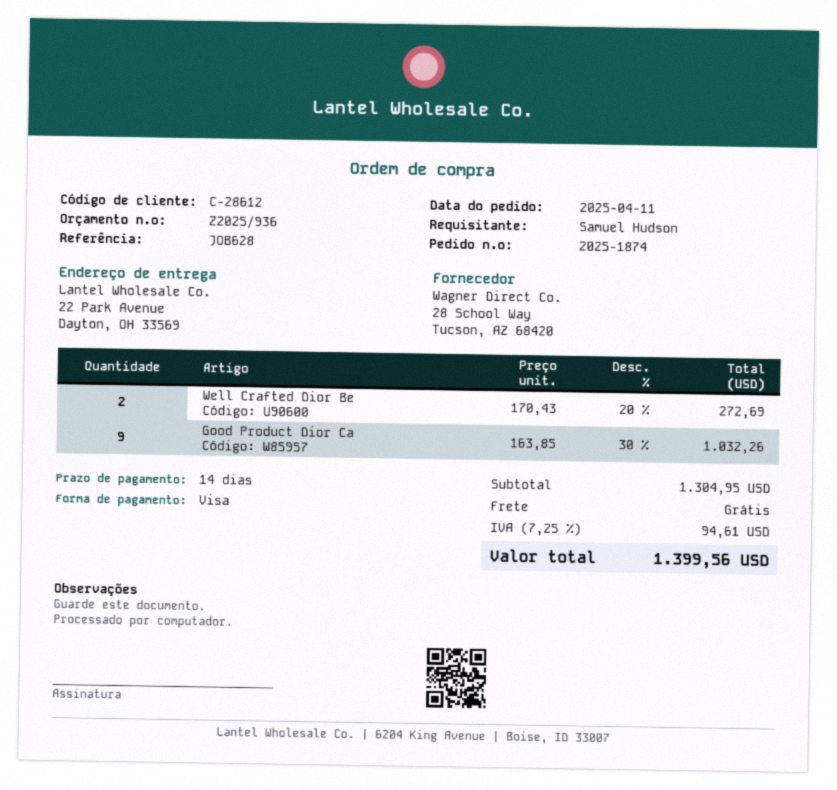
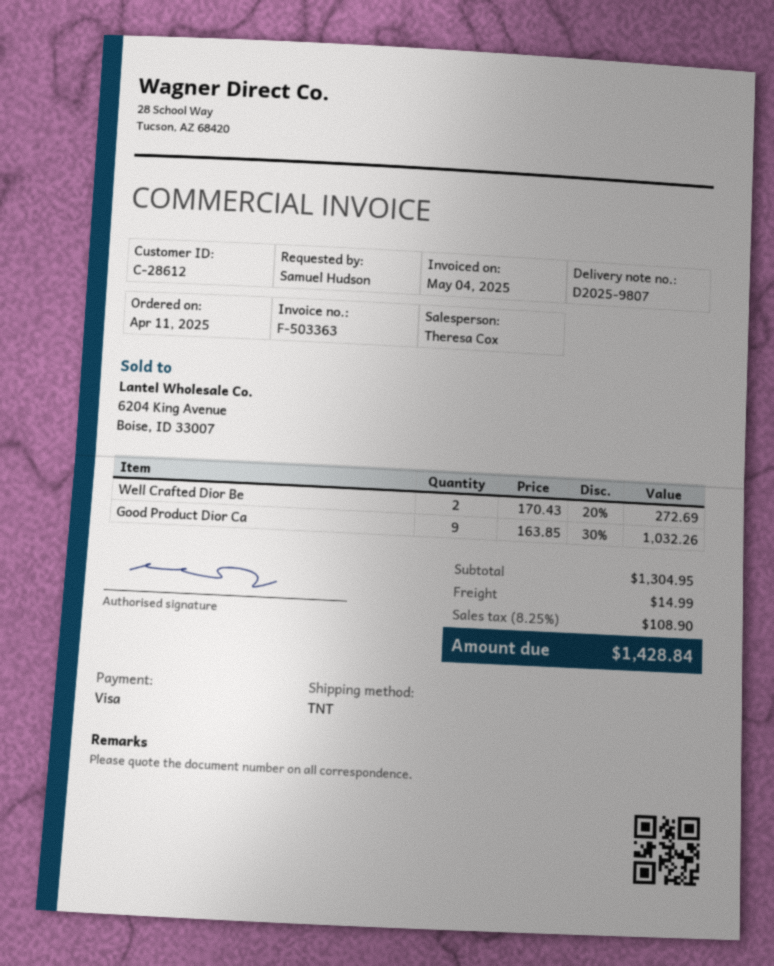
shipping: 0.00 -> 14.99
tax: 7.25% = 94.61 -> 8.25% = 108.90
total: 1399.56 -> 1428.84

